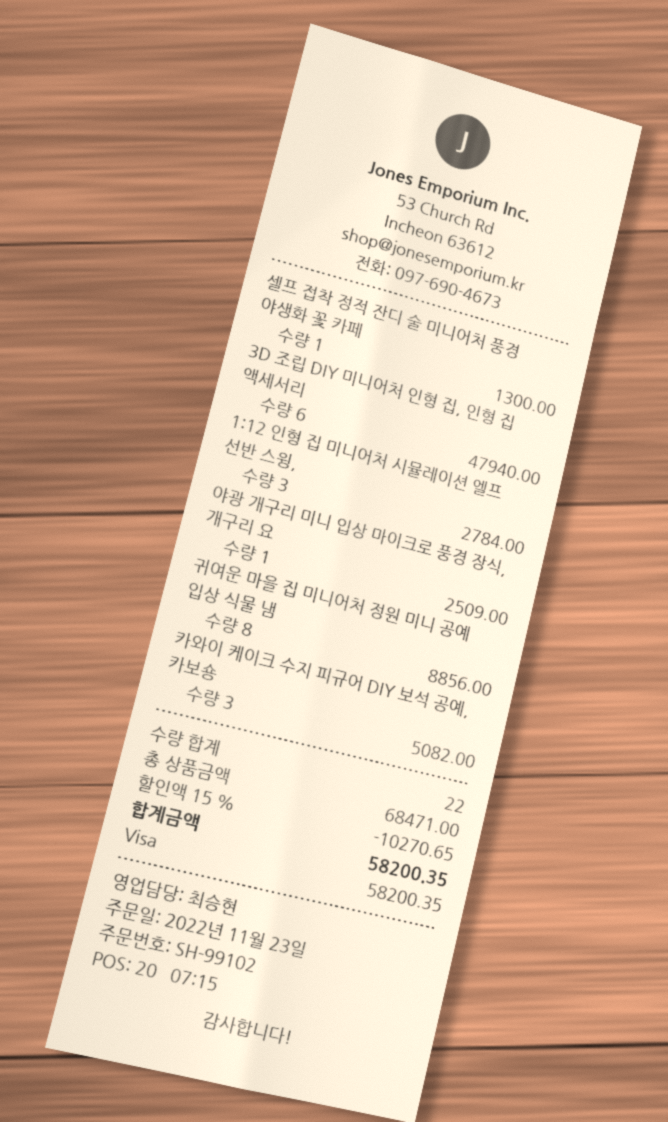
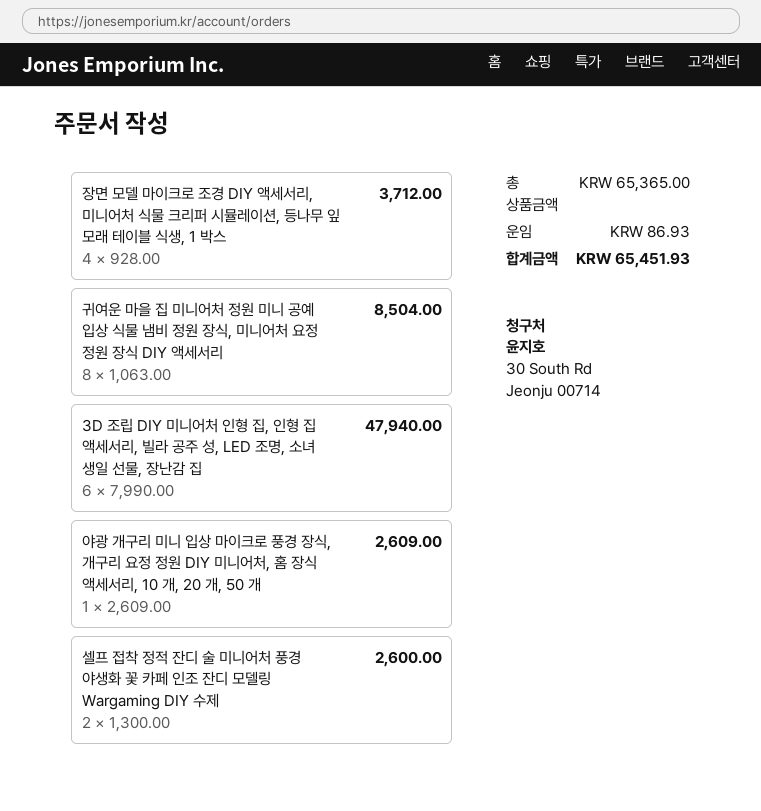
셀프 접착 정적 잔디 술 미니어처 풍경 야생화 꽃 카페: 1 for 1300.00 -> 2 for 2600.00
1:12 인형 집 미니어처 시뮬레이션 엘프 선반 스윙,: 3 for 2784.00 -> none
야광 개구리 미니 입상 마이크로 풍경 장식, 개구리 요: 1 for 2509.00 -> 1 for 2609.00
귀여운 마을 집 미니어처 정원 미니 공예 입상 식물 냄: 8 for 8856.00 -> 8 for 8504.00
카와이 케이크 수지 피규어 DIY 보석 공예, 카보숑: 3 for 5082.00 -> none
장면 모델 마이크로 조경 DIY 액세서리, 미니어처 식물 크리퍼 시뮬레이션, 등나무 잎 모래 테이블 식생, 1 박스: none -> 4 for 3712.00
subtotal: 68471.00 -> 65365.00
discount: 15% = 10270.65 -> none
shipping: none -> 86.93
total: 58200.35 -> 65451.93

